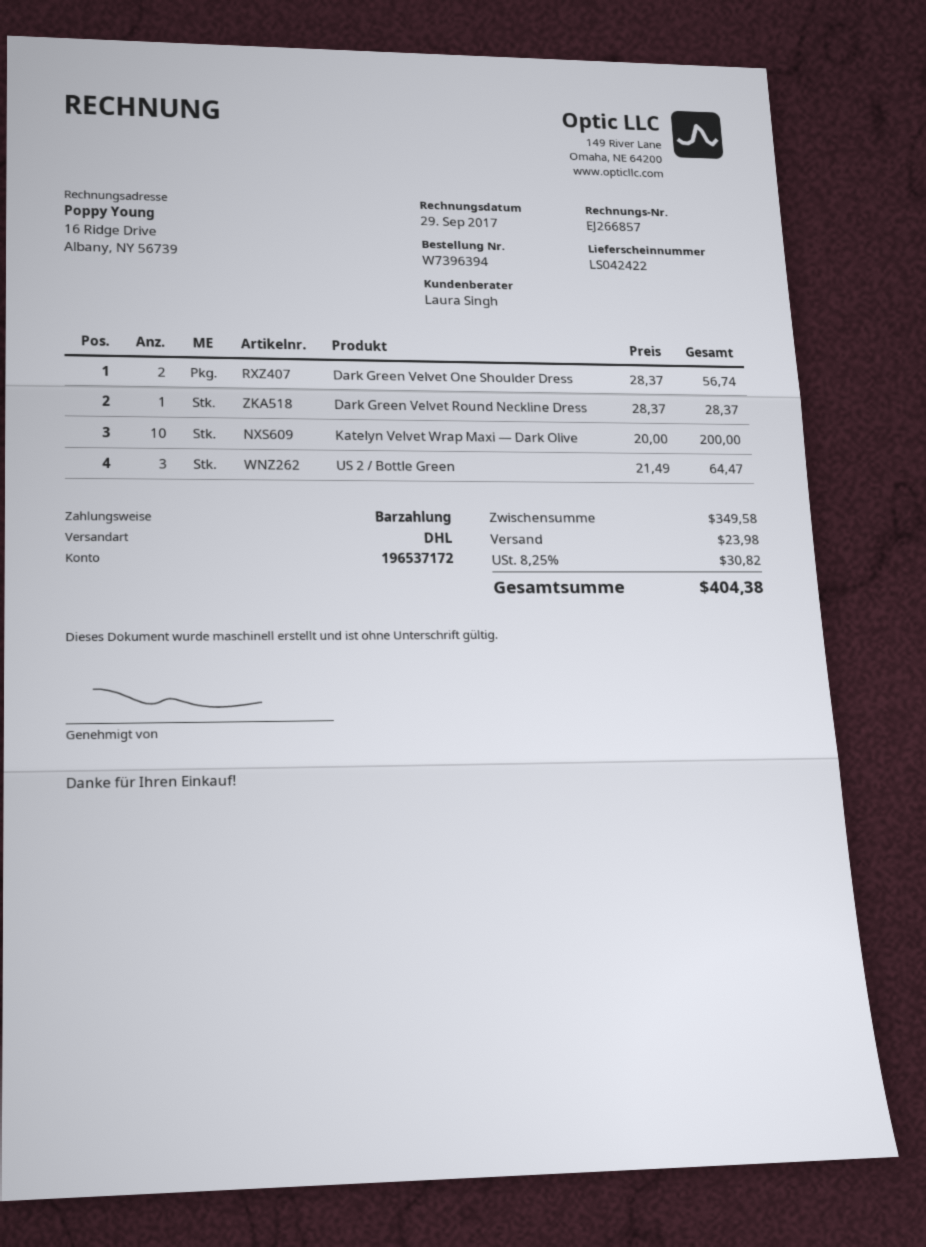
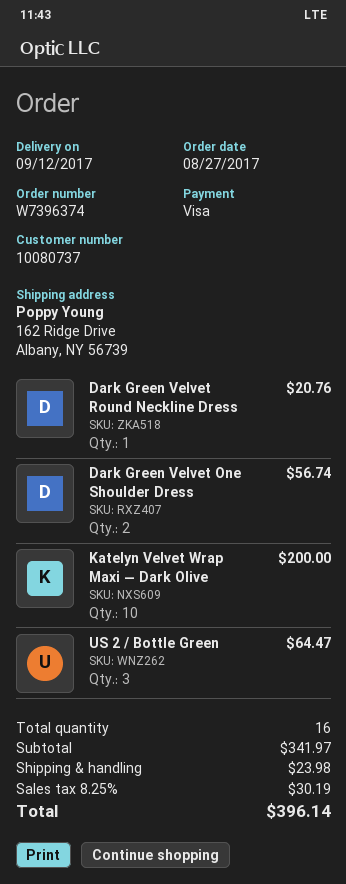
order number: W7396394 -> W7396374
payment method: cash -> Visa
Dark Green Velvet Round Neckline Dress: 1 for 28.37 -> 1 for 20.76
subtotal: 349.58 -> 341.97
tax: 8.25% = 30.82 -> 8.25% = 30.19
total: 404.38 -> 396.14

